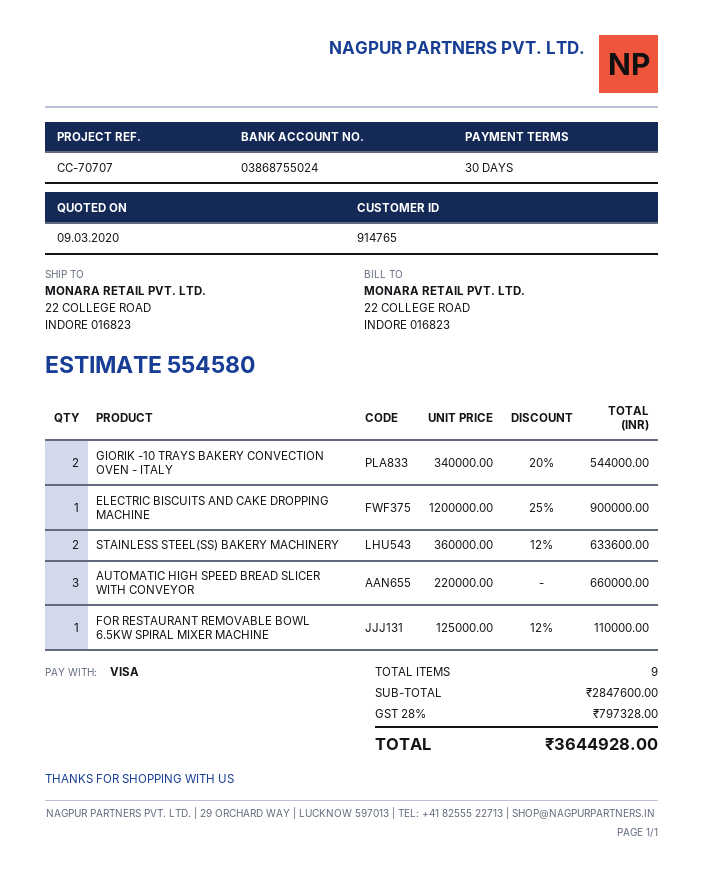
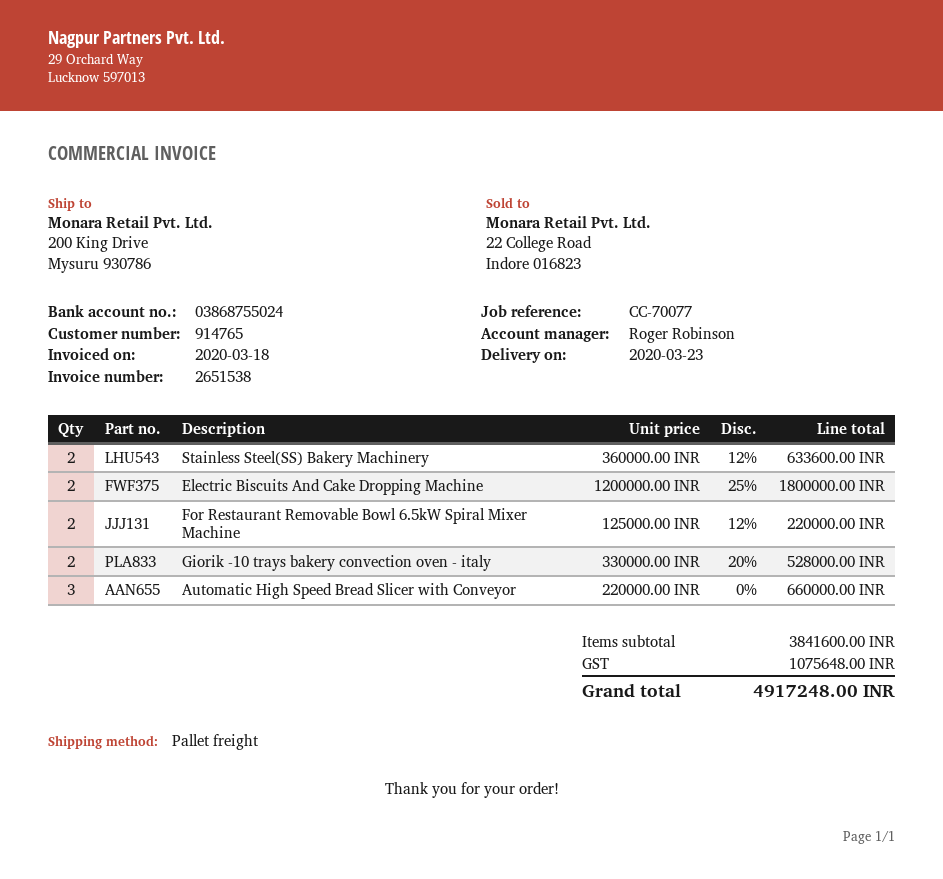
reference: CC-70707 -> CC-70077
ship to: 22 COLLEGE ROAD, INDORE 016823 -> 200 King Drive, Mysuru 930786
GIORIK -10 TRAYS BAKERY CONVECTION OVEN - ITALY: 2 x 340000.00 - 20% = 544000.00 -> 2 x 330000.00 - 20% = 528000.00
ELECTRIC BISCUITS AND CAKE DROPPING MACHINE: 1 x 1200000.00 - 25% = 900000.00 -> 2 x 1200000.00 - 25% = 1800000.00
FOR RESTAURANT REMOVABLE BOWL 6.5KW SPIRAL MIXER MACHINE: 1 x 125000.00 - 12% = 110000.00 -> 2 x 125000.00 - 12% = 220000.00
subtotal: 2847600.00 -> 3841600.00
tax: 797328.00 -> 1075648.00
total: 3644928.00 -> 4917248.00

